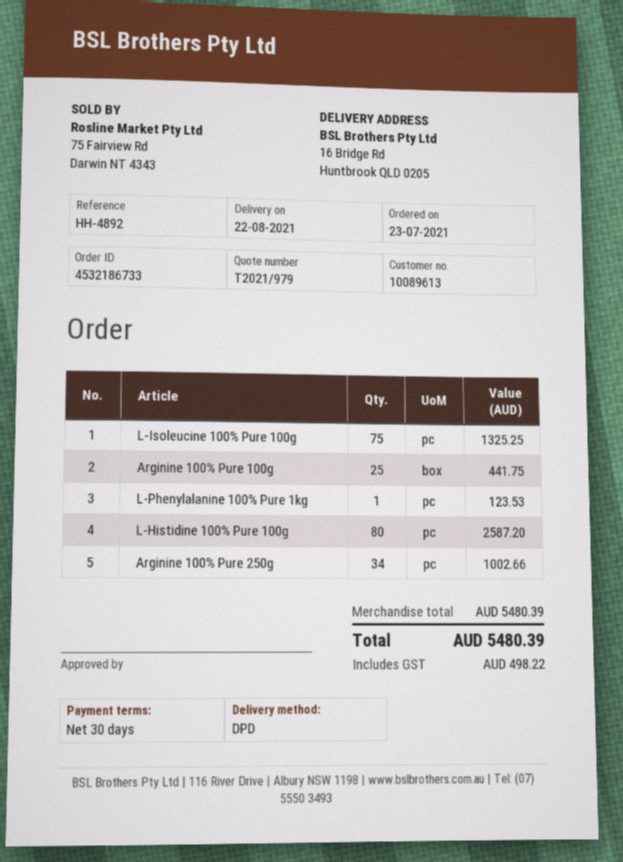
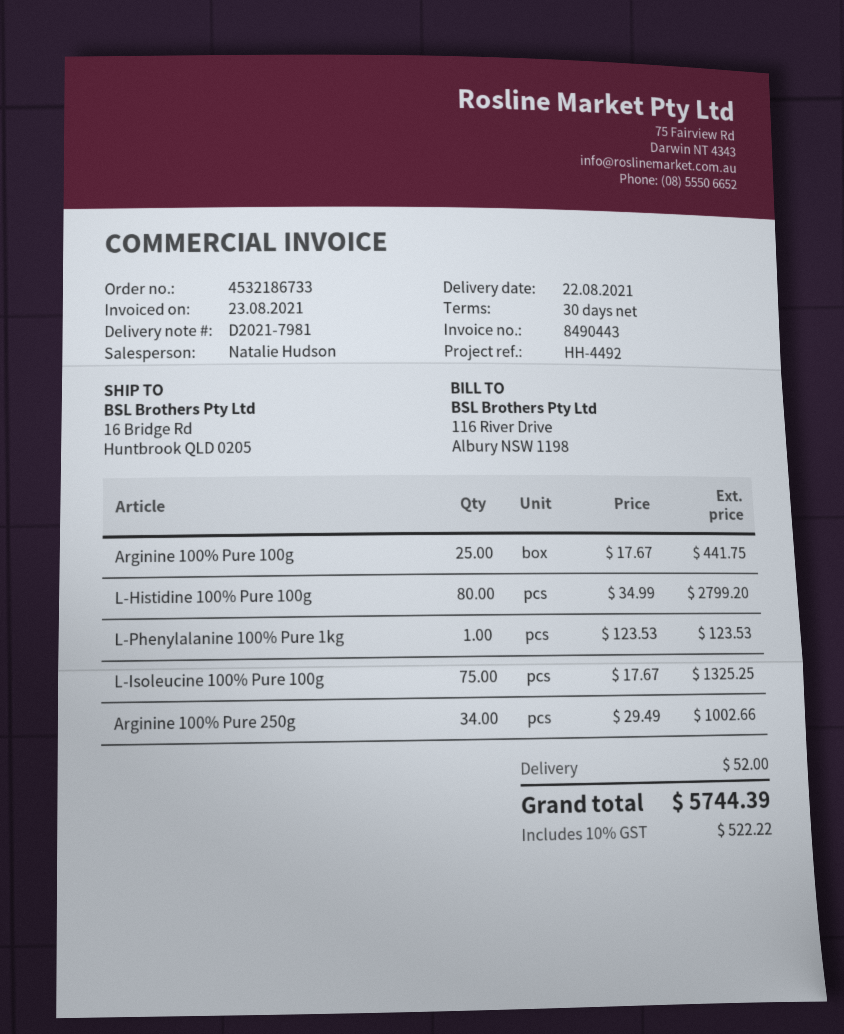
reference: HH-4892 -> HH-4492
L-Histidine 100% Pure 100g: 80 for 2587.20 -> 80 for 2799.20
shipping: none -> 52.00
tax: 498.22 -> 522.22
total: 5480.39 -> 5744.39

